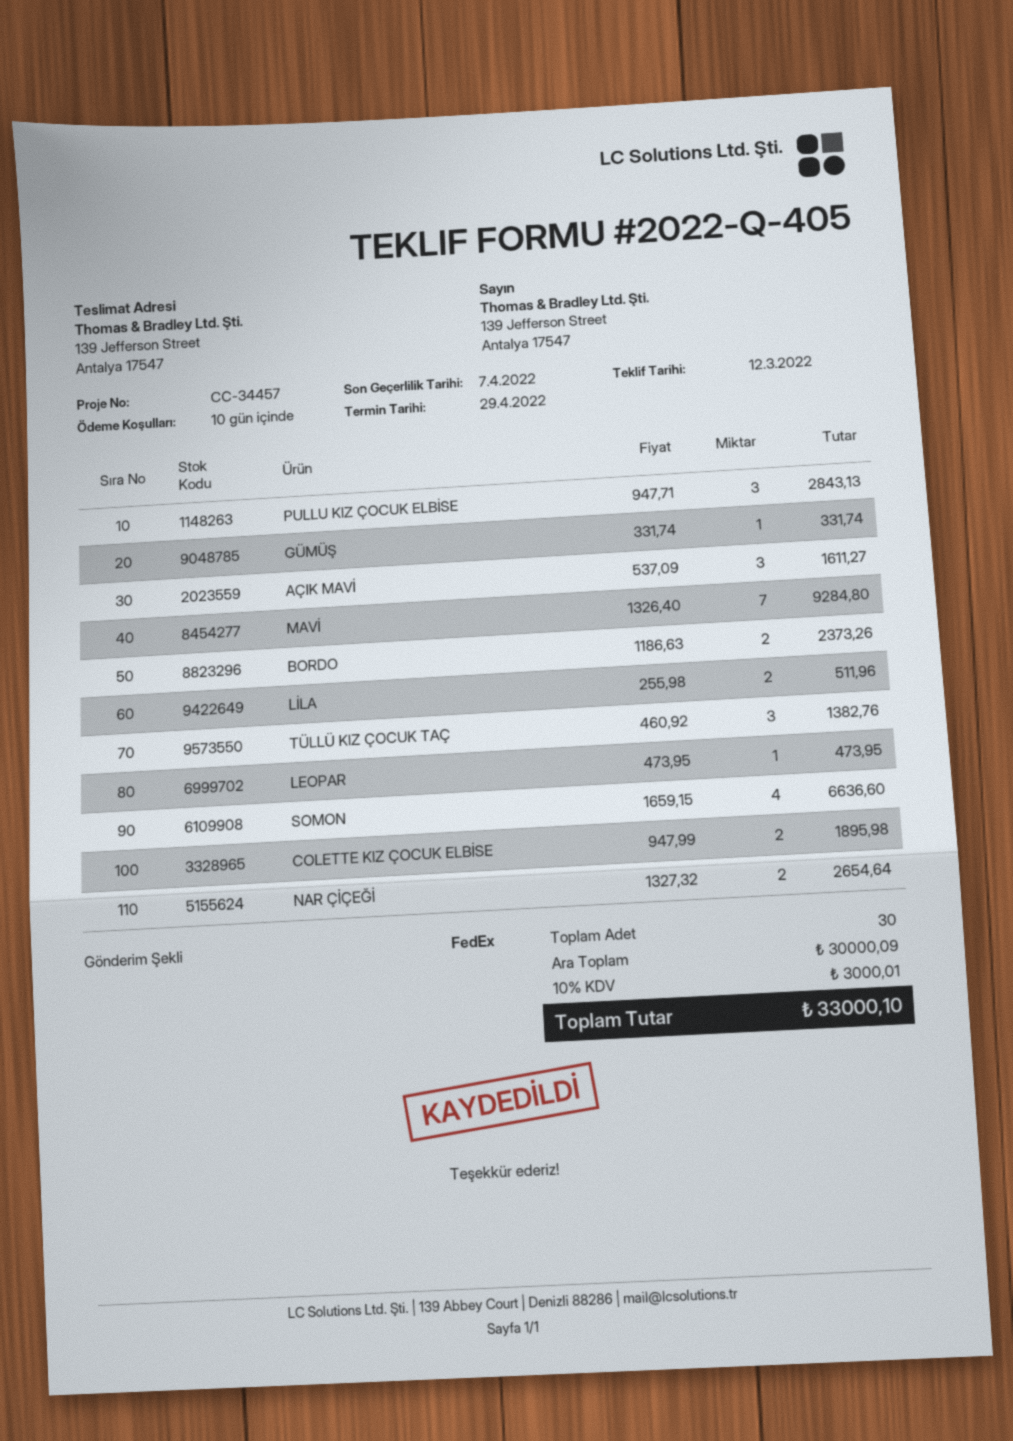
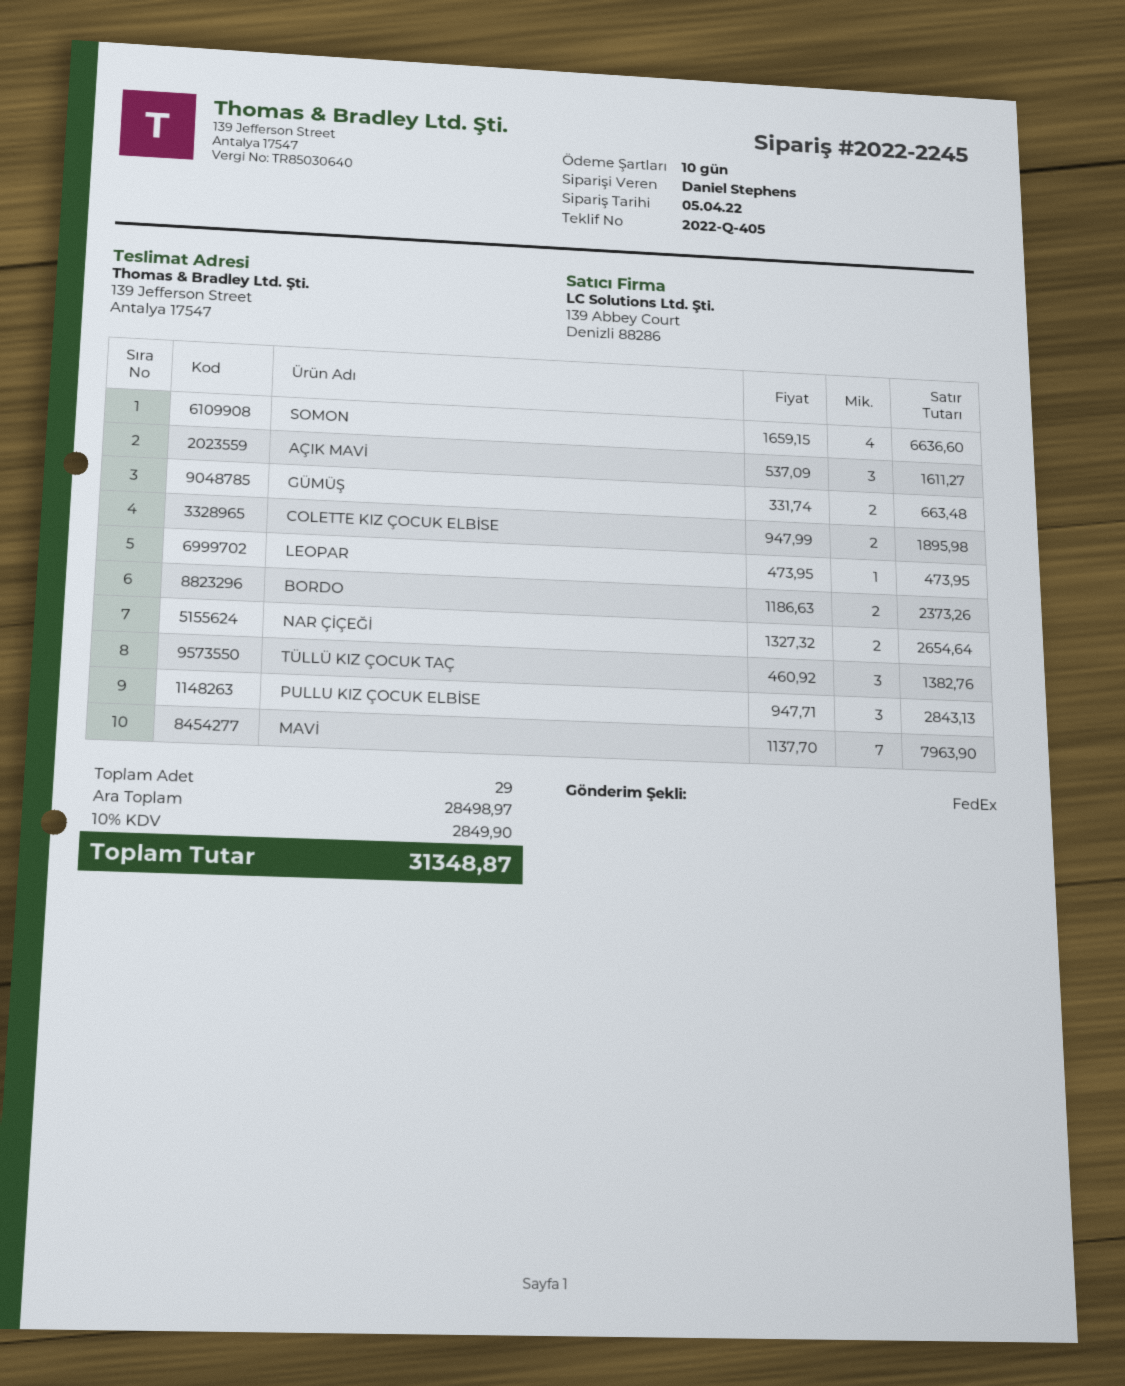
GÜMÜŞ: 1 x 331.74 = 331.74 -> 2 x 331.74 = 663.48
MAVİ: 7 x 1326.40 = 9284.80 -> 7 x 1137.70 = 7963.90
LİLA: 2 x 255.98 = 511.96 -> none
total quantity: 30 -> 29
subtotal: 30000.09 -> 28498.97
tax: 10% = 3000.01 -> 10% = 2849.90
total: 33000.10 -> 31348.87

